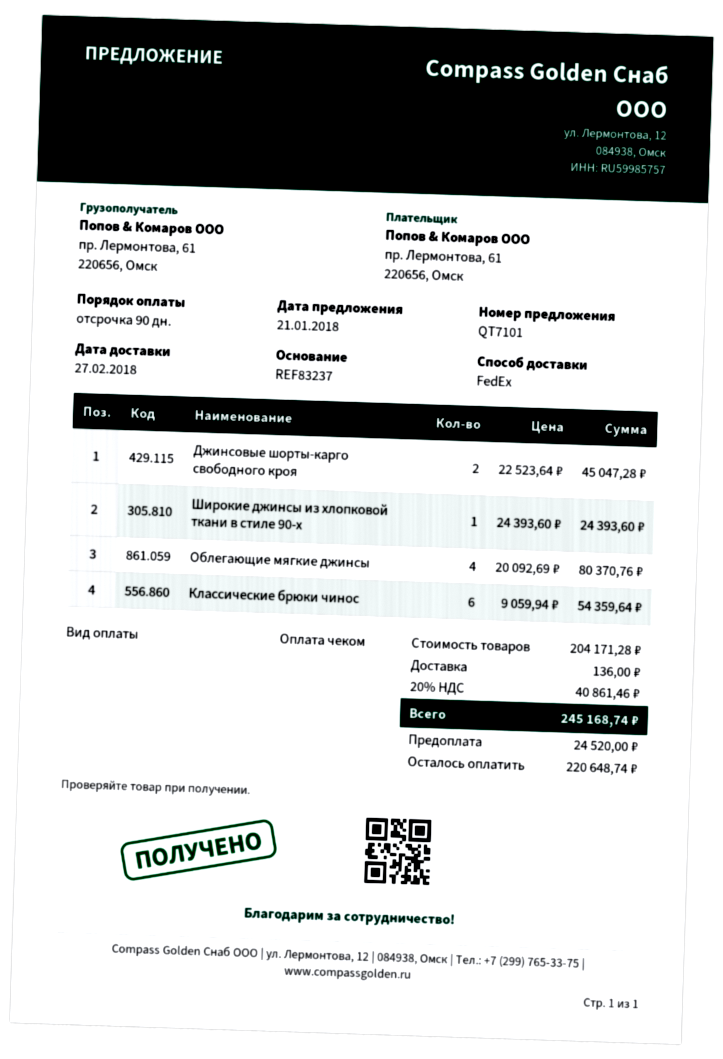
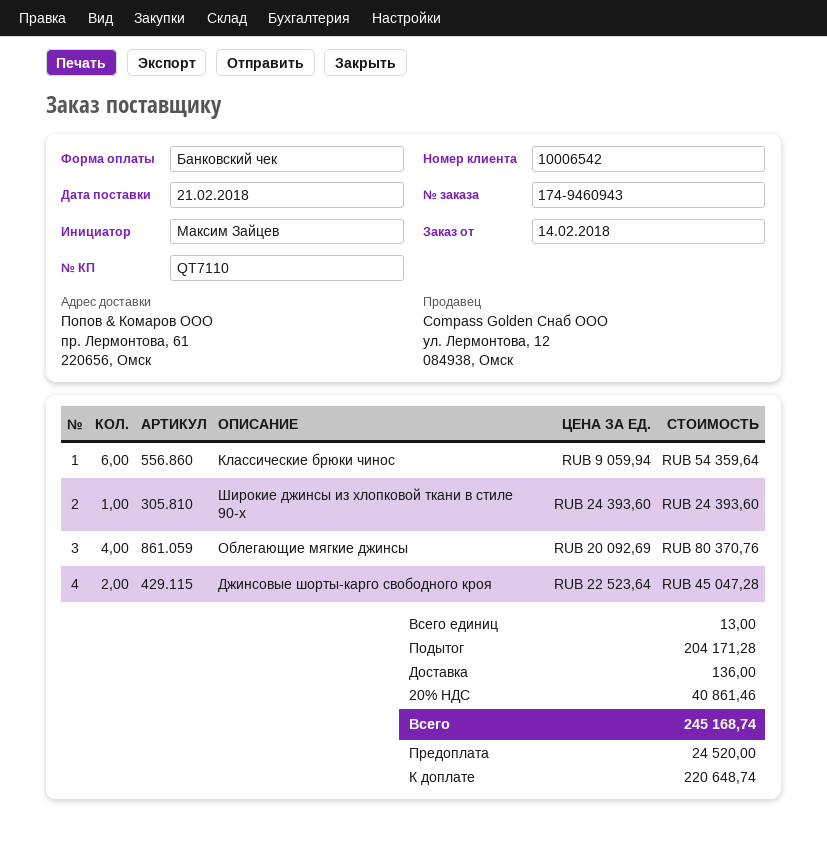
quote number: QT7101 -> QT7110
delivery date: 2018-02-27 -> 2018-02-21

